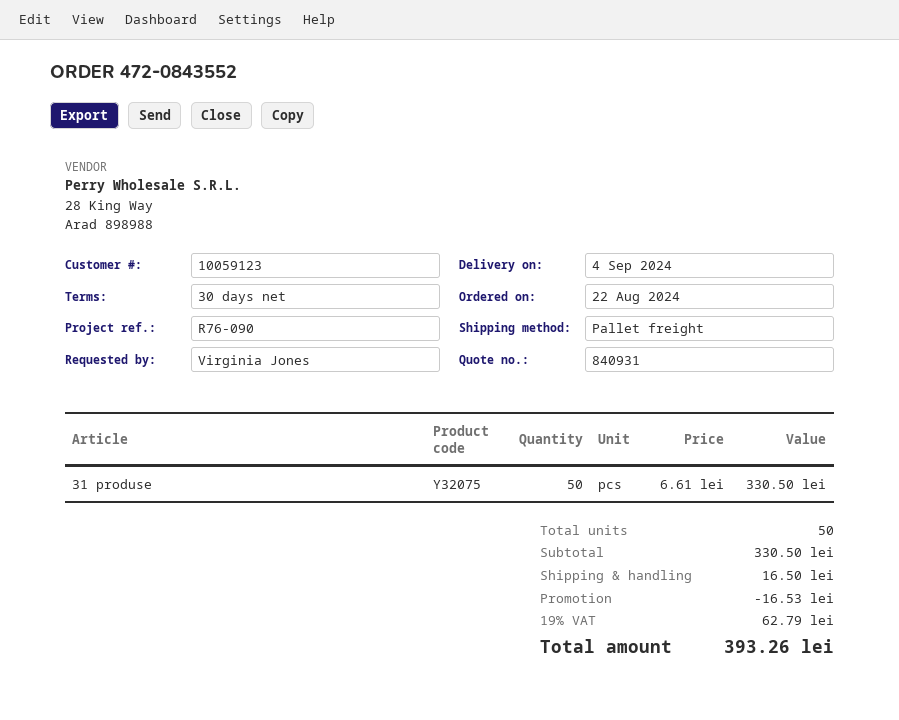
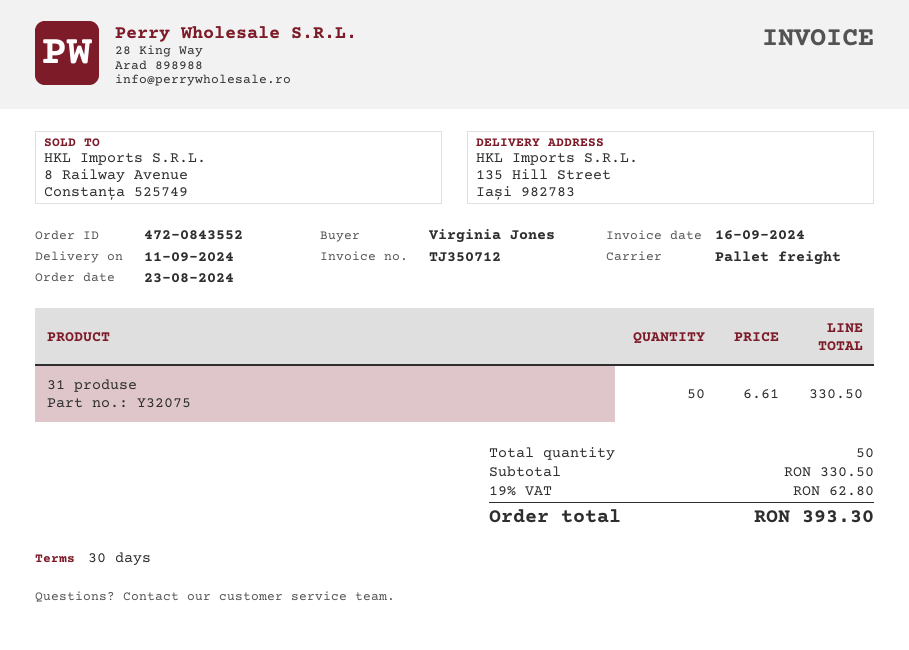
order date: 2024-08-22 -> 2024-08-23
delivery date: 2024-09-04 -> 2024-09-11
discount: 16.53 -> none
shipping: 16.50 -> none
tax: 19% = 62.79 -> 19% = 62.80
total: 393.26 -> 393.30

